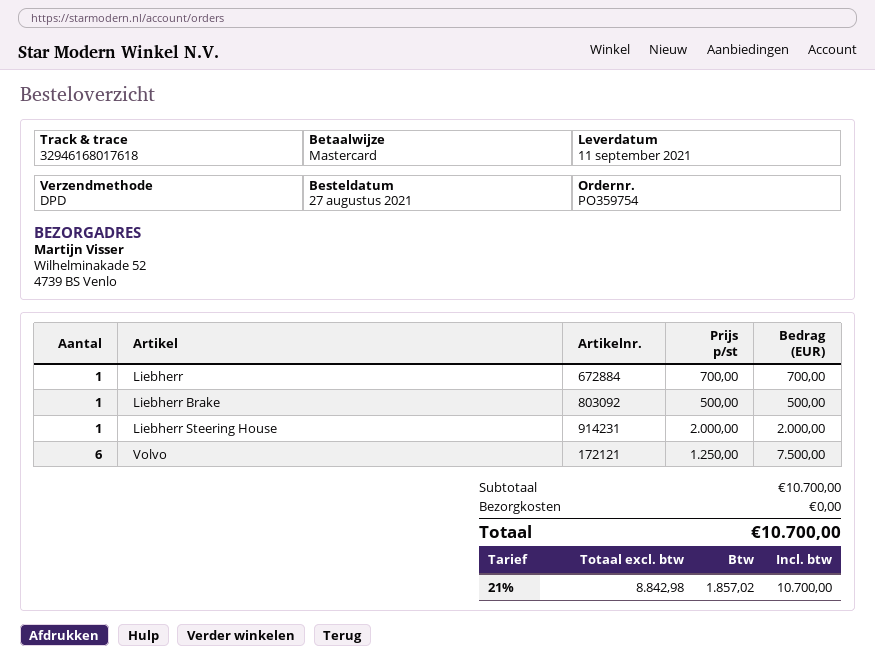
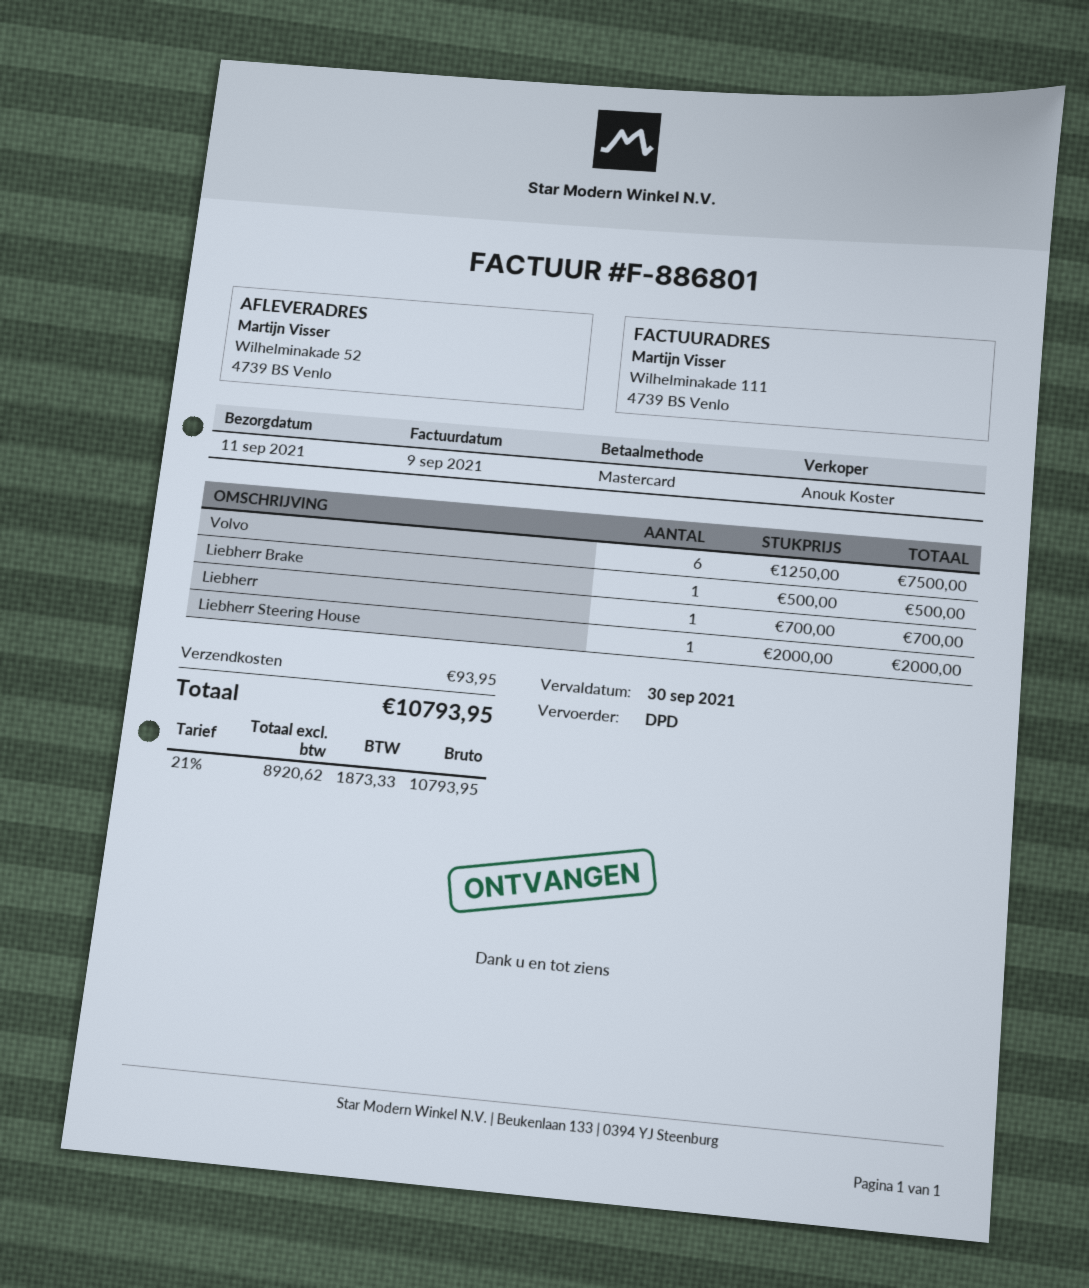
shipping: 0.00 -> 93.95
net: 8842.98 -> 8920.62
tax: 21% = 1857.02 -> 21% = 1873.33
total: 10700.00 -> 10793.95

